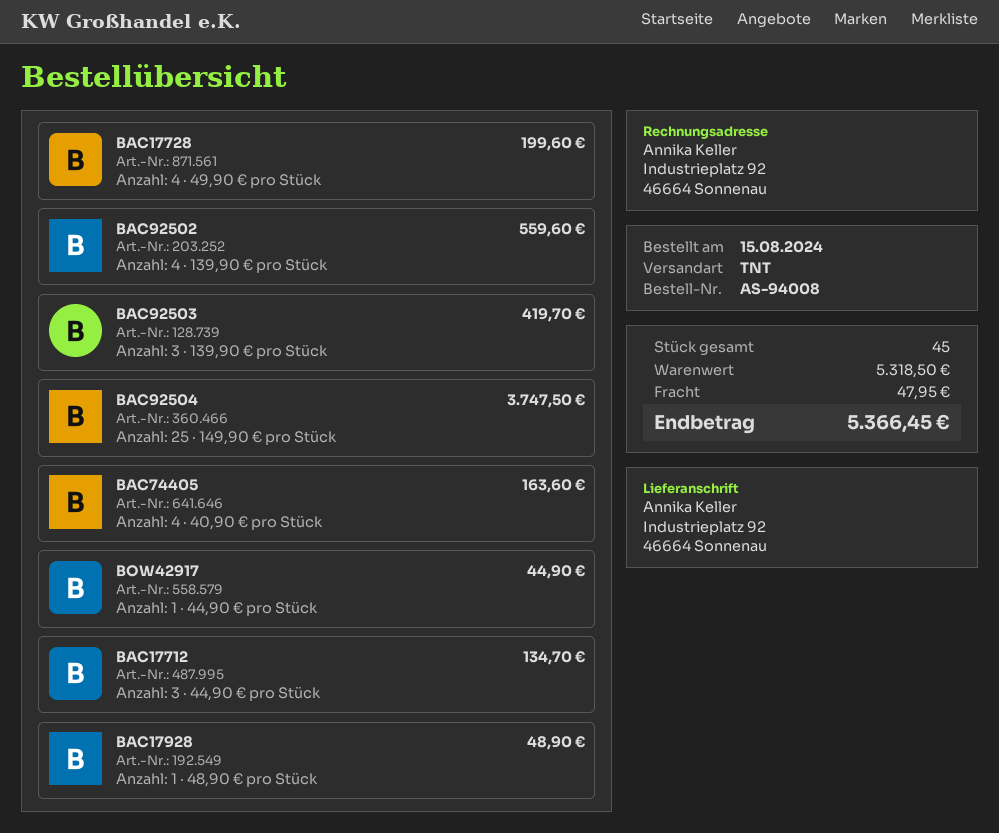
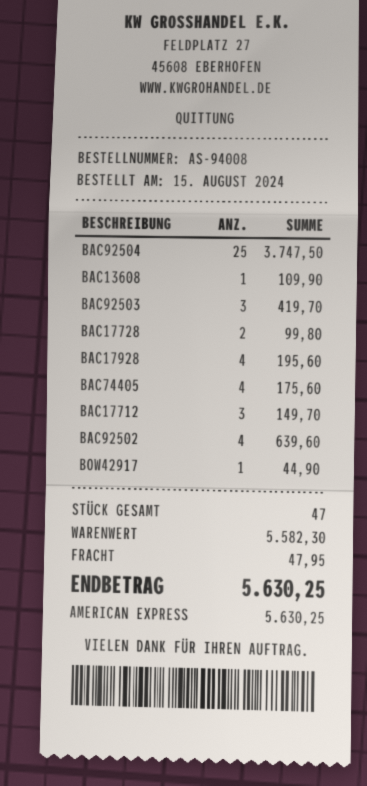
BAC17728: 4 for 199.60 -> 2 for 99.80
BAC92502: 4 for 559.60 -> 4 for 639.60
BAC74405: 4 for 163.60 -> 4 for 175.60
BAC17712: 3 for 134.70 -> 3 for 149.70
BAC17928: 1 for 48.90 -> 4 for 195.60
BAC13608: none -> 1 for 109.90
total quantity: 45 -> 47
subtotal: 5318.50 -> 5582.30
total: 5366.45 -> 5630.25

